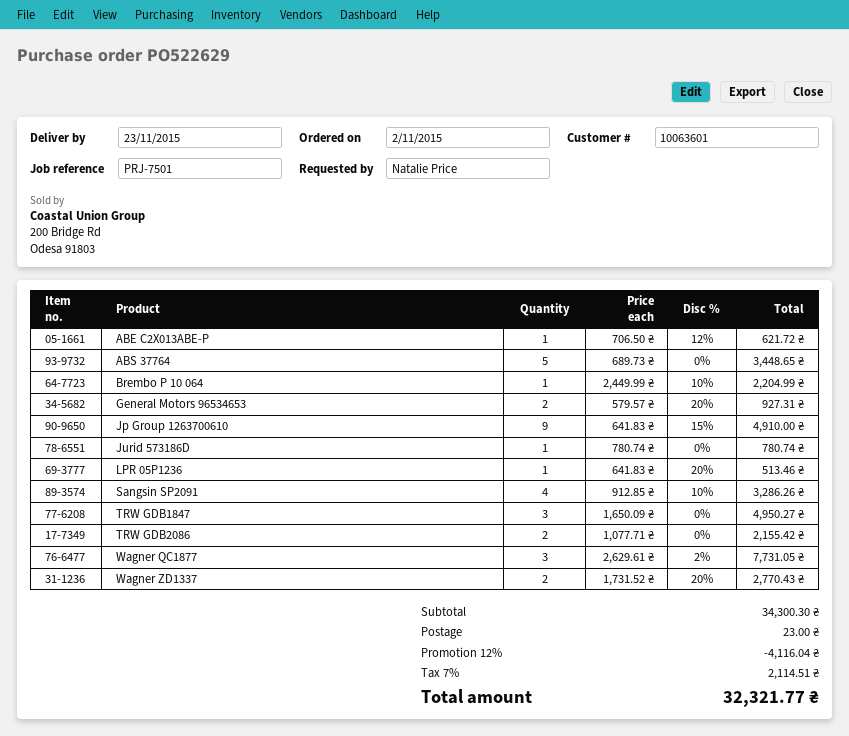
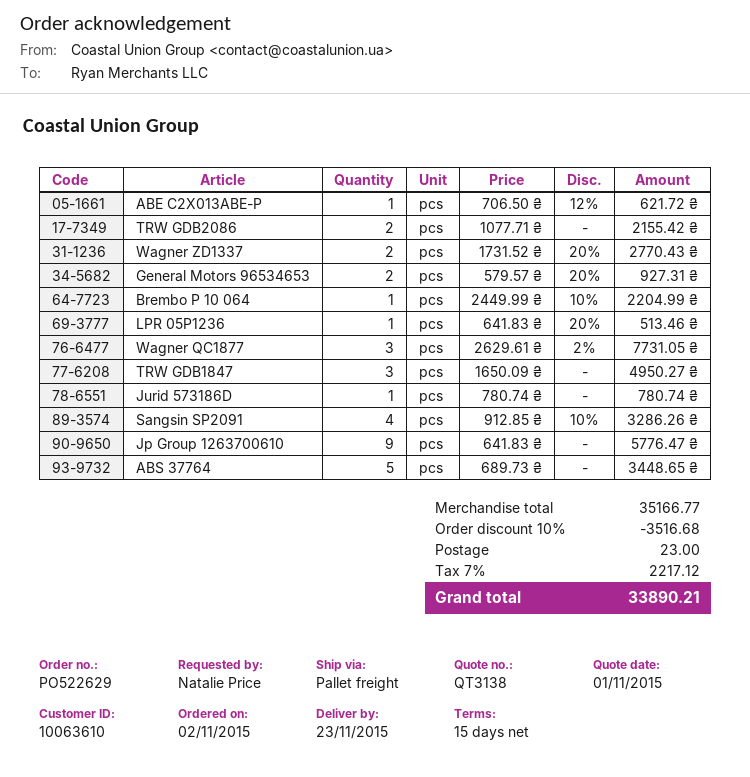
customer number: 10063601 -> 10063610
Jp Group 1263700610: 9 x 641.83 - 15% = 4910.00 -> 9 x 641.83 = 5776.47
subtotal: 34300.30 -> 35166.77
discount: 12% = 4116.04 -> 10% = 3516.68
tax: 7% = 2114.51 -> 7% = 2217.12
total: 32321.77 -> 33890.21

